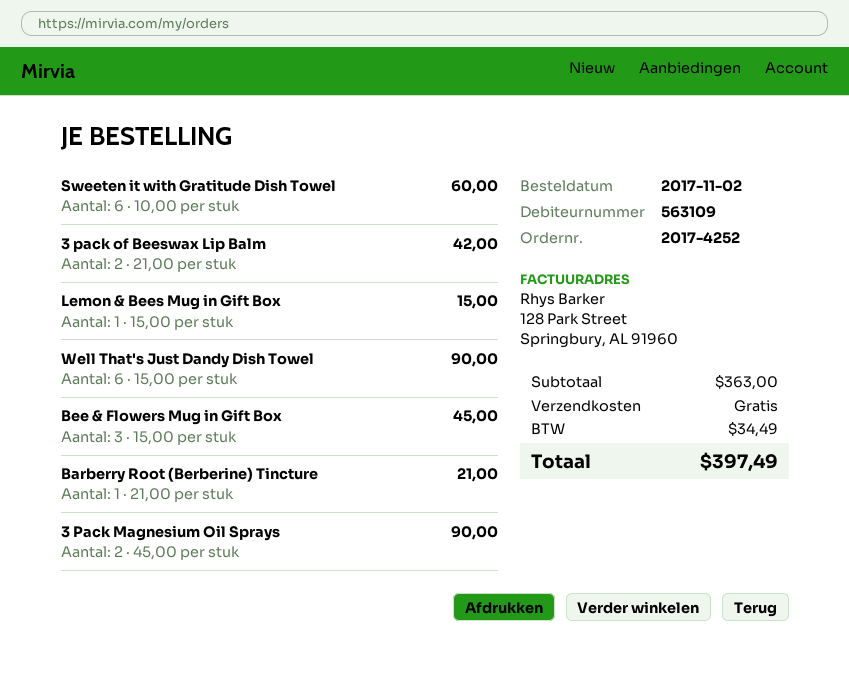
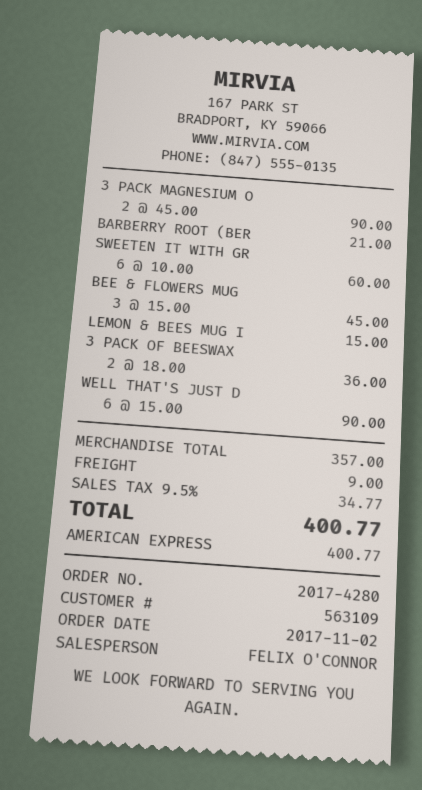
order number: 2017-4252 -> 2017-4280
3 pack of Beeswax Lip Balm: 2 x 21.00 = 42.00 -> 2 x 18.00 = 36.00
subtotal: 363.00 -> 357.00
shipping: 0.00 -> 9.00
tax: 34.49 -> 34.77
total: 397.49 -> 400.77

